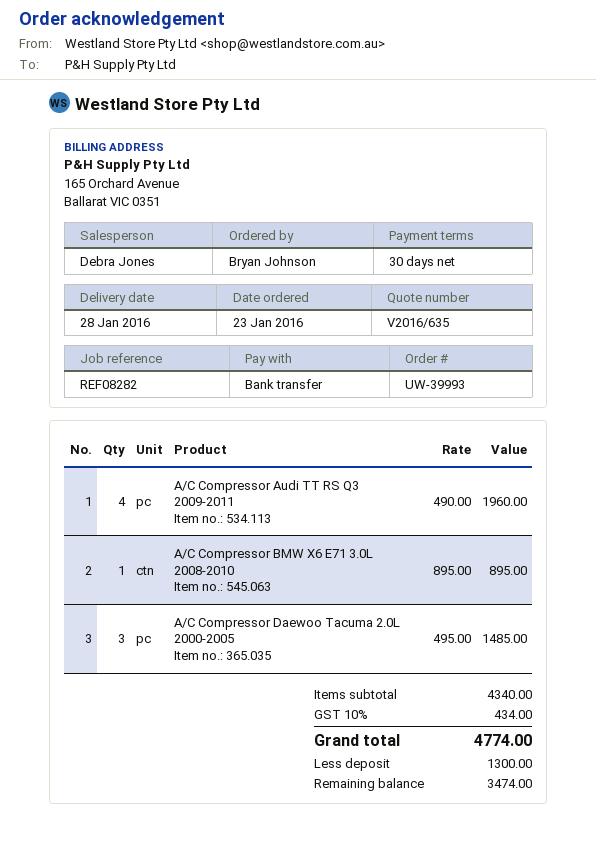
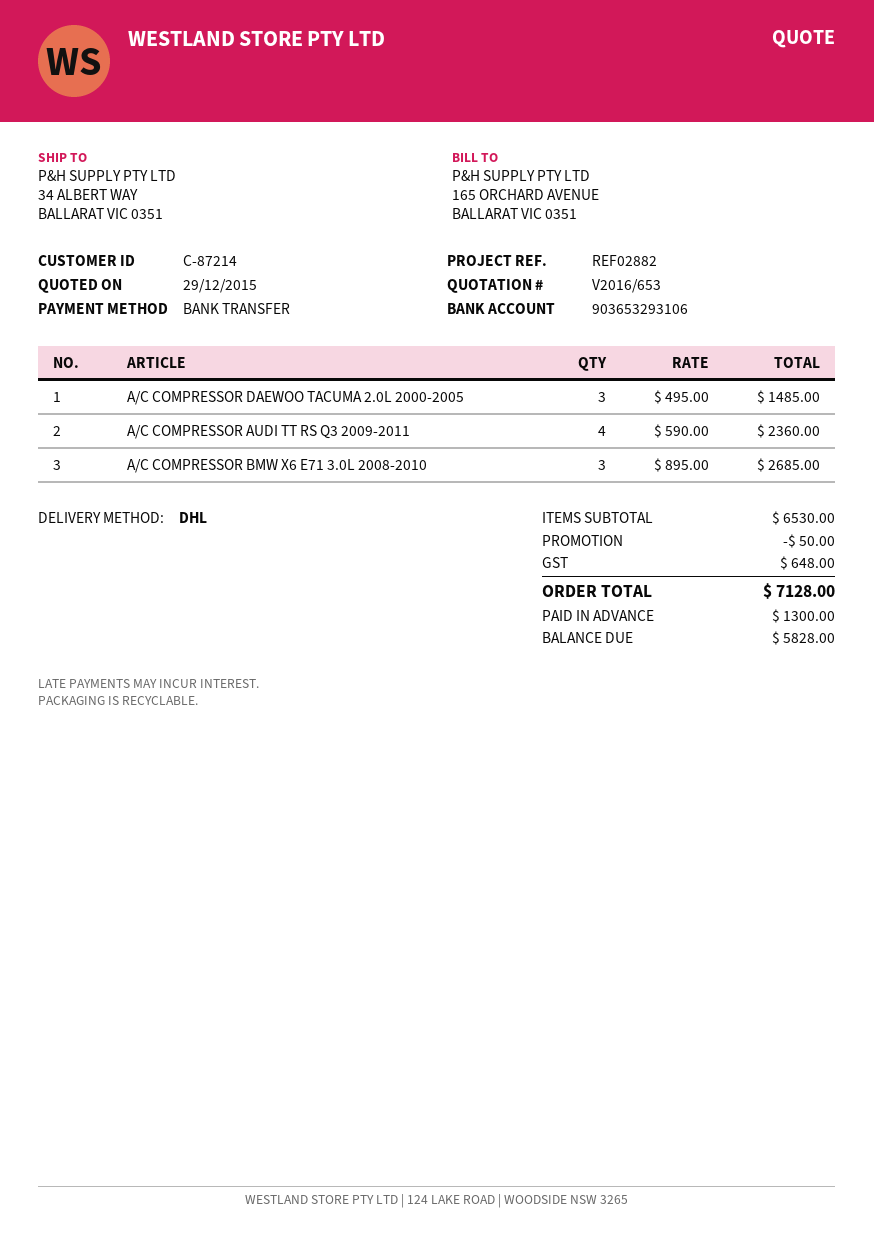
quote number: V2016/635 -> V2016/653
reference: REF08282 -> REF02882
A/C Compressor Audi TT RS Q3 2009-2011: 4 x 490.00 = 1960.00 -> 4 x 590.00 = 2360.00
A/C Compressor BMW X6 E71 3.0L 2008-2010: 1 x 895.00 = 895.00 -> 3 x 895.00 = 2685.00
subtotal: 4340.00 -> 6530.00
discount: none -> 50.00
tax: 434.00 -> 648.00
total: 4774.00 -> 7128.00
balance: 3474.00 -> 5828.00

